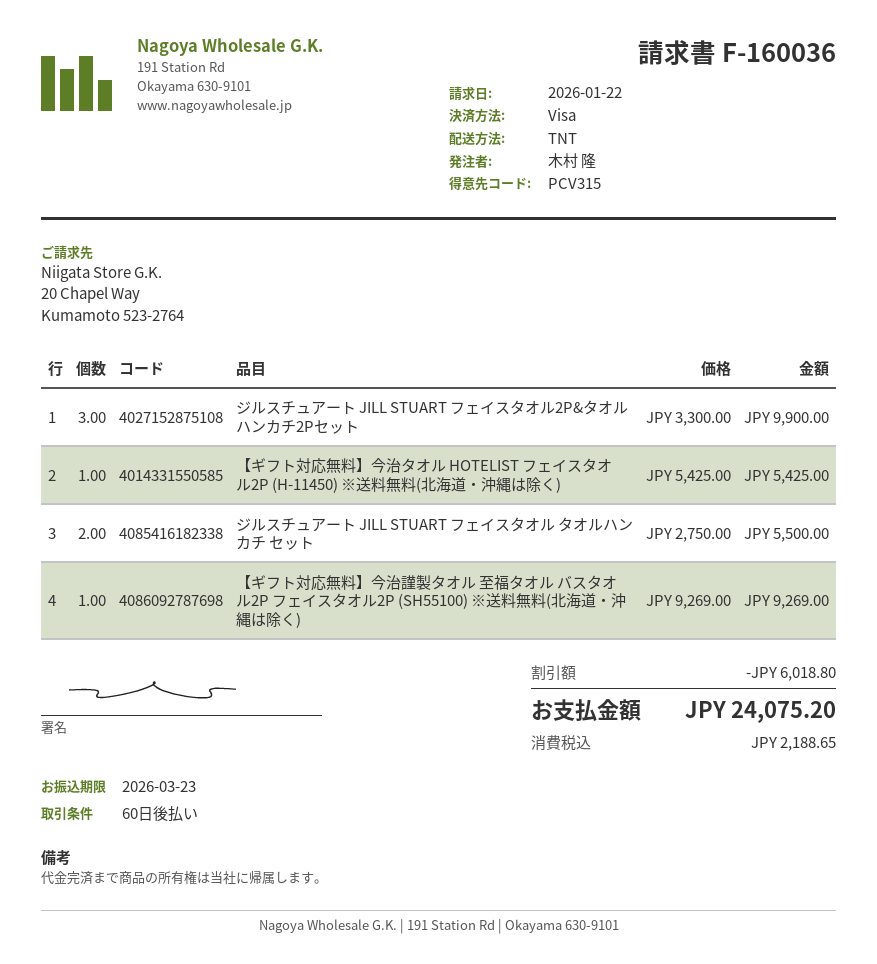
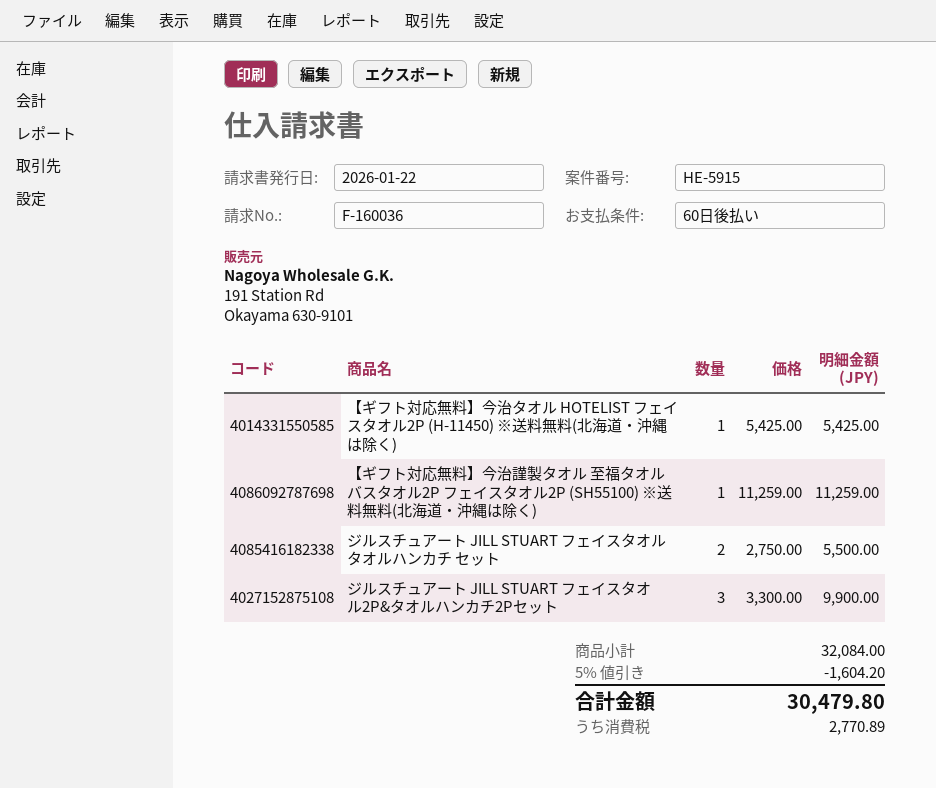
【ギフト対応無料】今治謹製タオル 至福タオル バスタオル2P フェイスタオル2P (SH55100) ※送料無料(北海道・沖縄は除く): 1 x 9269.00 = 9269.00 -> 1 x 11259.00 = 11259.00
discount: 6018.80 -> 1604.20
tax: 2188.65 -> 2770.89
total: 24075.20 -> 30479.80

